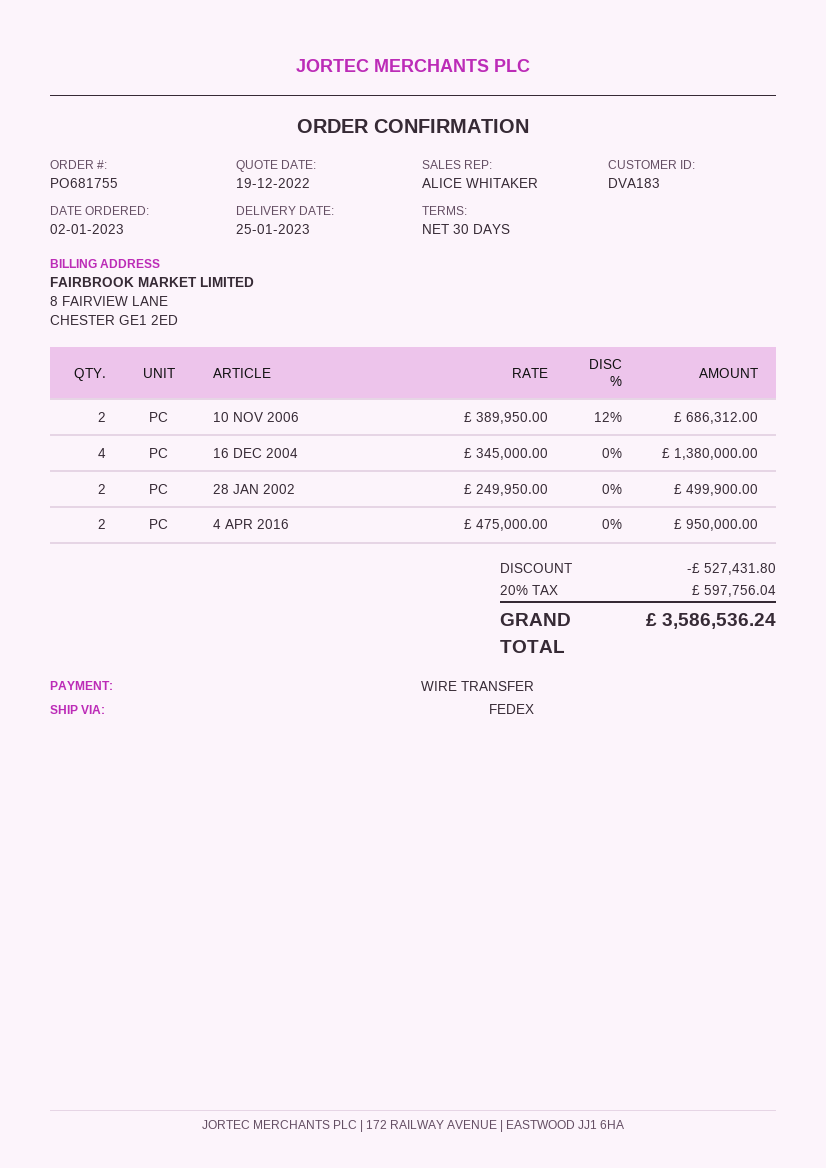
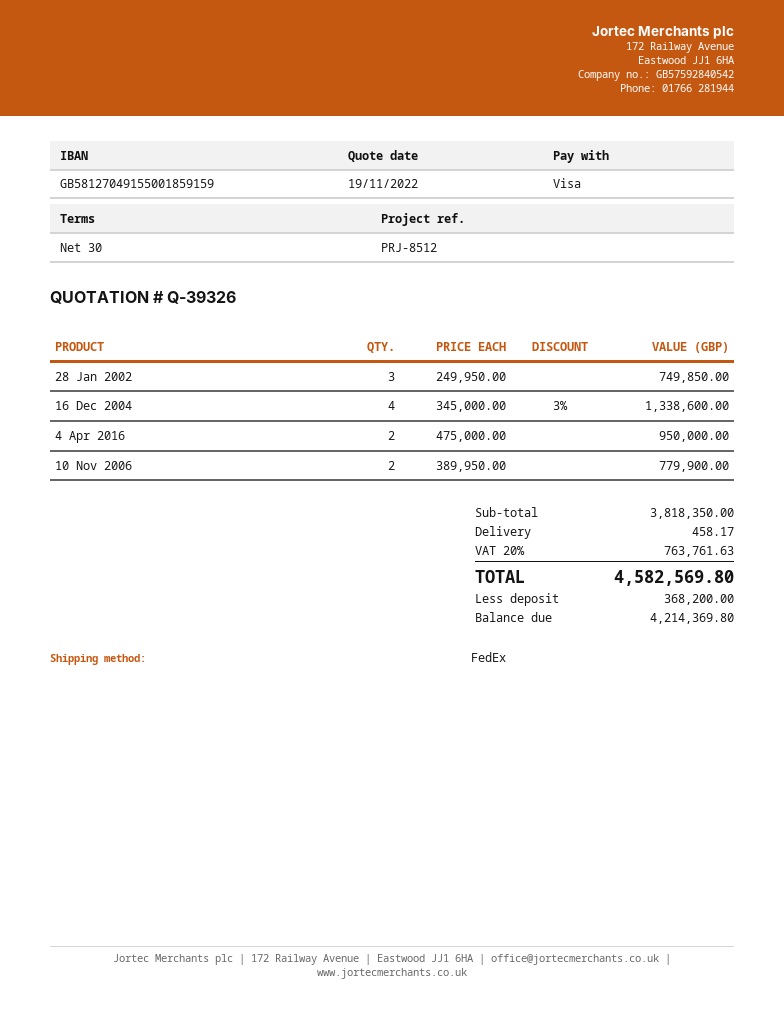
quote date: 2022-12-19 -> 2022-11-19
payment method: bank transfer -> Visa
10 NOV 2006: 2 x 389950.00 - 12% = 686312.00 -> 2 x 389950.00 = 779900.00
16 DEC 2004: 4 x 345000.00 = 1380000.00 -> 4 x 345000.00 - 3% = 1338600.00
28 JAN 2002: 2 x 249950.00 = 499900.00 -> 3 x 249950.00 = 749850.00
discount: 527431.80 -> none
shipping: none -> 458.17
tax: 20% = 597756.04 -> 20% = 763761.63
total: 3586536.24 -> 4582569.80

